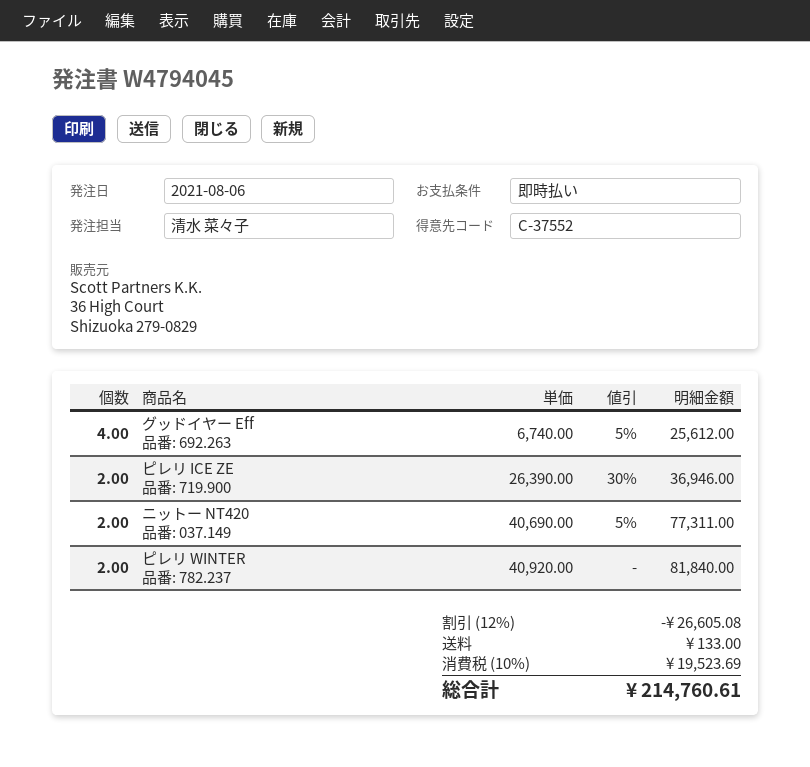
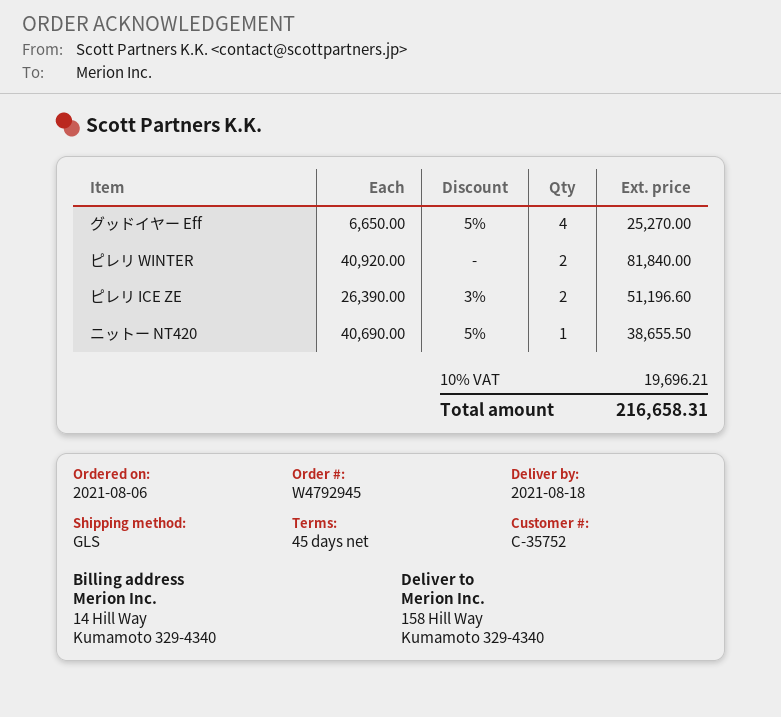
order number: W4794045 -> W4792945
payment terms: on receipt -> 45 days
customer number: C-37552 -> C-35752
グッドイヤー Eff: 4 x 6740.00 - 5% = 25612.00 -> 4 x 6650.00 - 5% = 25270.00
ピレリ ICE ZE: 2 x 26390.00 - 30% = 36946.00 -> 2 x 26390.00 - 3% = 51196.60
ニットー NT420: 2 x 40690.00 - 5% = 77311.00 -> 1 x 40690.00 - 5% = 38655.50
discount: 12% = 26605.08 -> none
shipping: 133.00 -> none
tax: 10% = 19523.69 -> 10% = 19696.21
total: 214760.61 -> 216658.31

